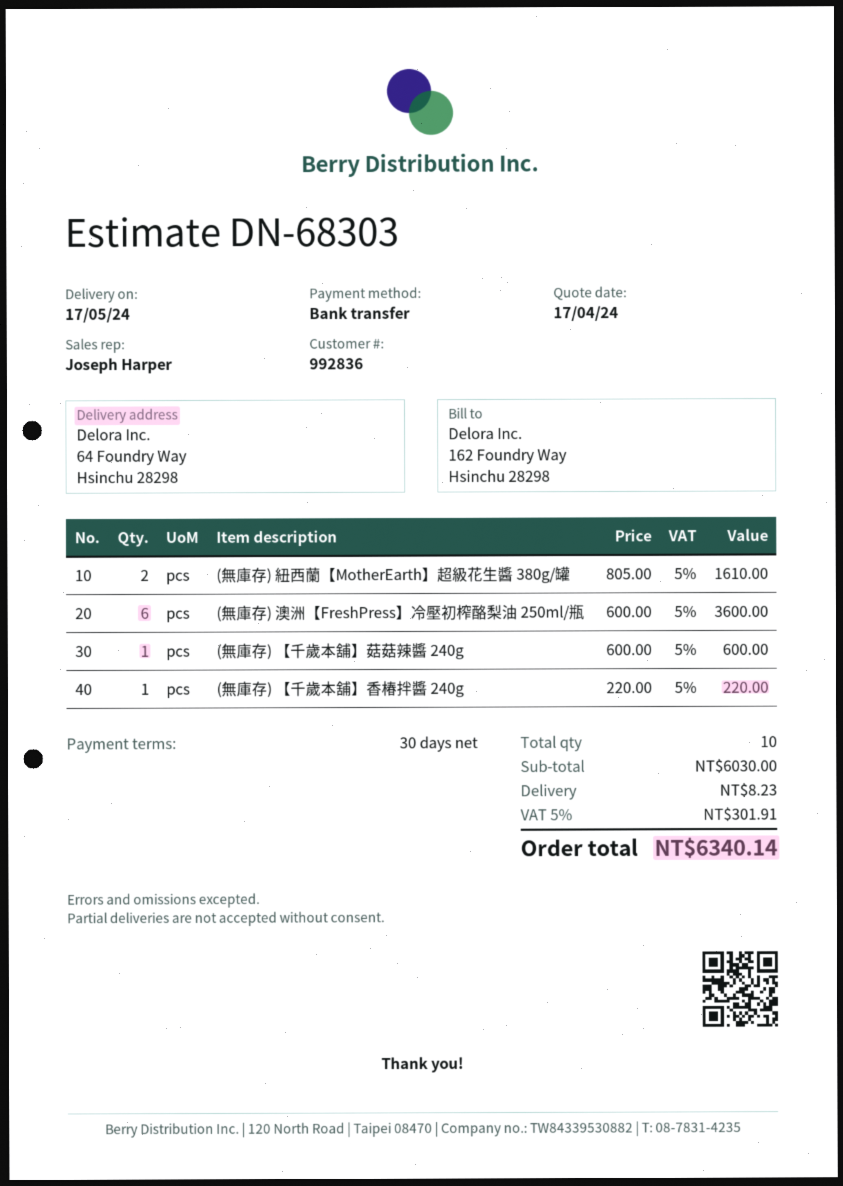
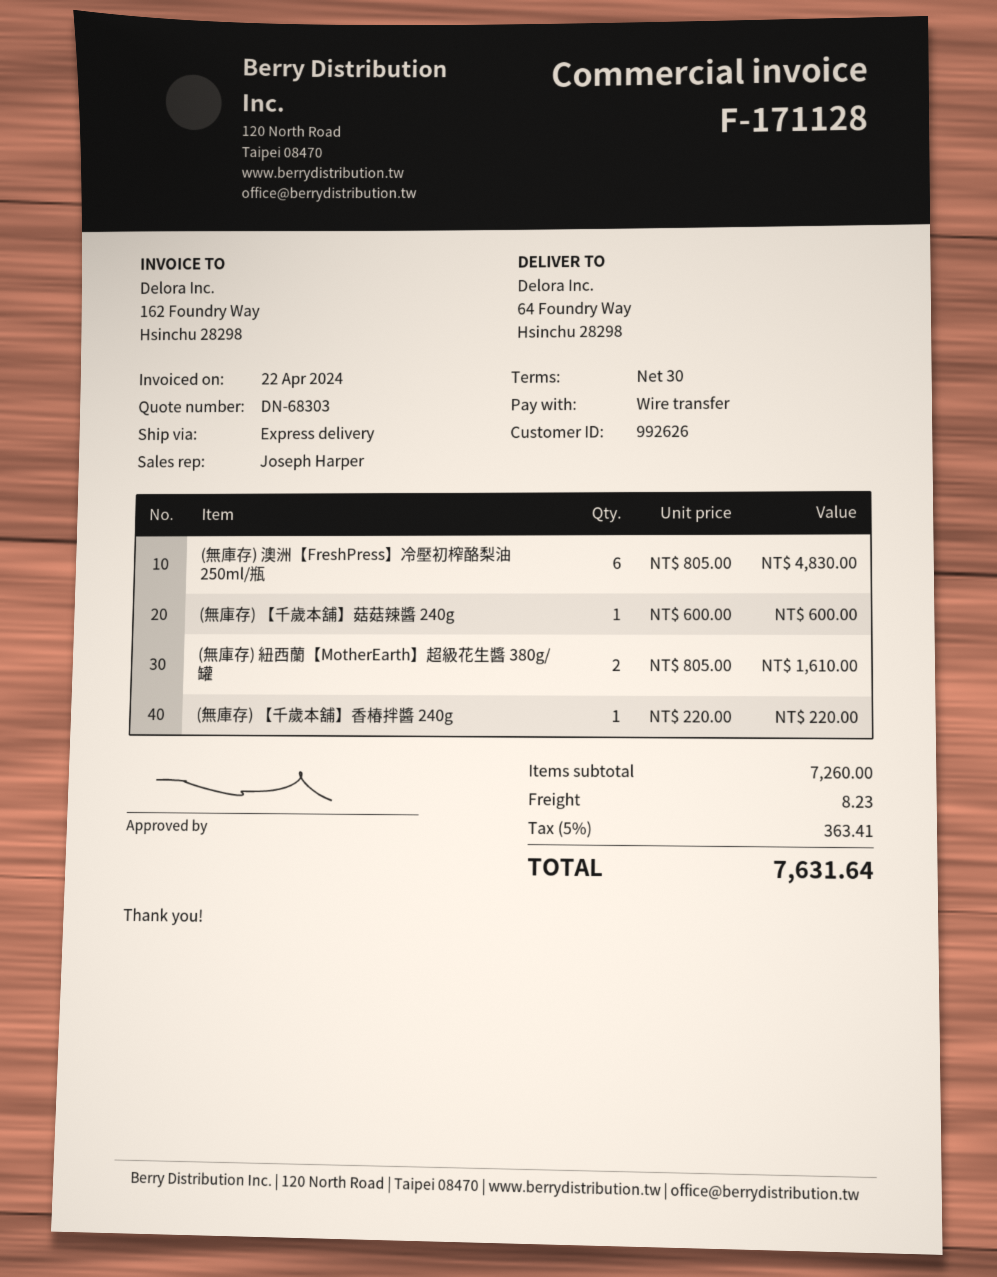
customer number: 992836 -> 992626
(無庫存) 澳洲【FreshPress】冷壓初榨酪梨油 250ml/瓶: 6 x 600.00 = 3600.00 -> 6 x 805.00 = 4830.00
subtotal: 6030.00 -> 7260.00
tax: 5% = 301.91 -> 5% = 363.41
total: 6340.14 -> 7631.64

